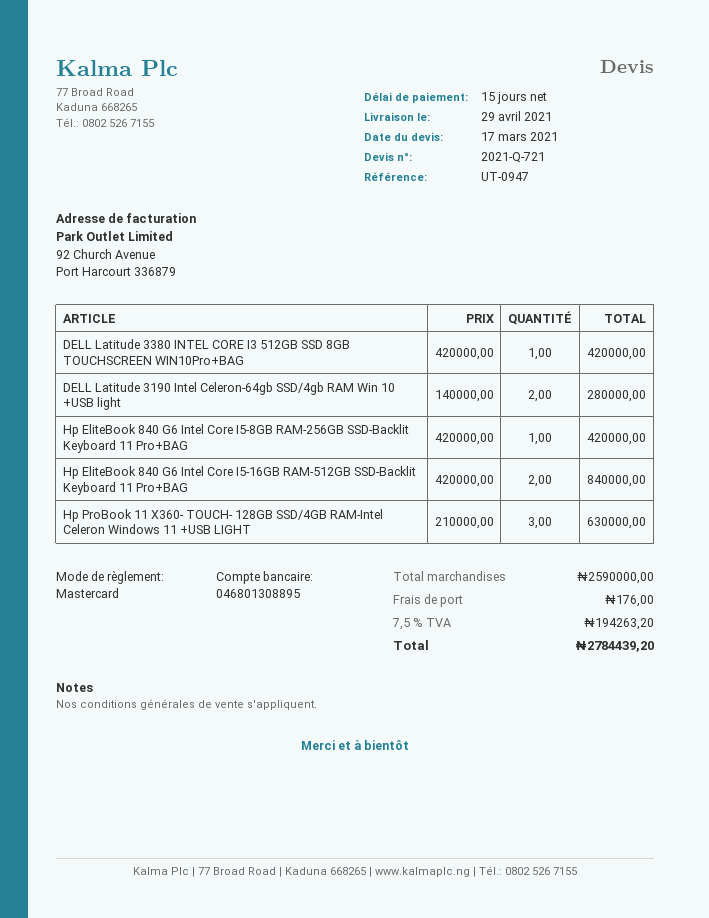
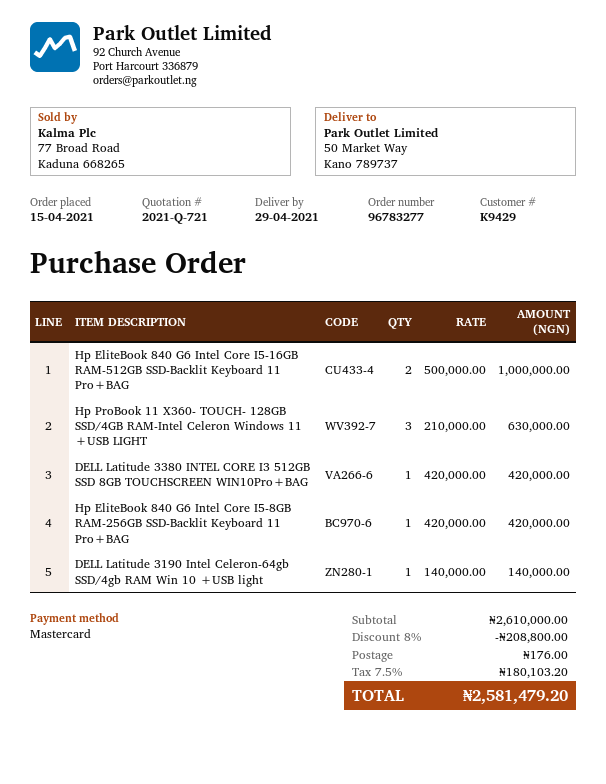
DELL Latitude 3190 Intel Celeron-64gb SSD/4gb RAM Win 10 +USB light: 2 x 140000.00 = 280000.00 -> 1 x 140000.00 = 140000.00
Hp EliteBook 840 G6 Intel Core I5-16GB RAM-512GB SSD-Backlit Keyboard 11 Pro+BAG: 2 x 420000.00 = 840000.00 -> 2 x 500000.00 = 1000000.00
subtotal: 2590000.00 -> 2610000.00
discount: none -> 8% = 208800.00
tax: 7.5% = 194263.20 -> 7.5% = 180103.20
total: 2784439.20 -> 2581479.20

